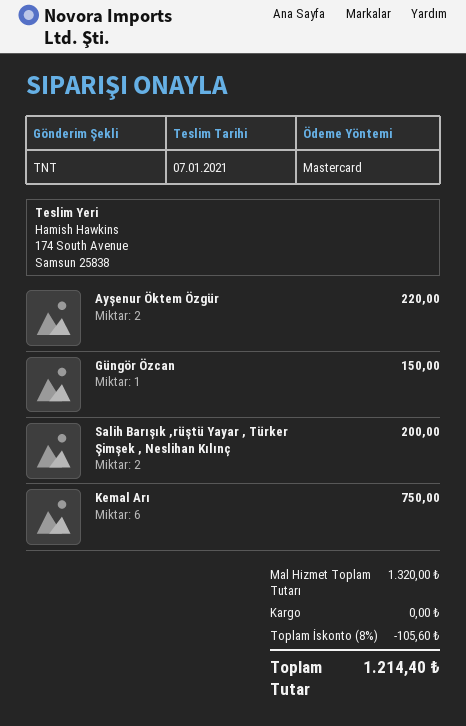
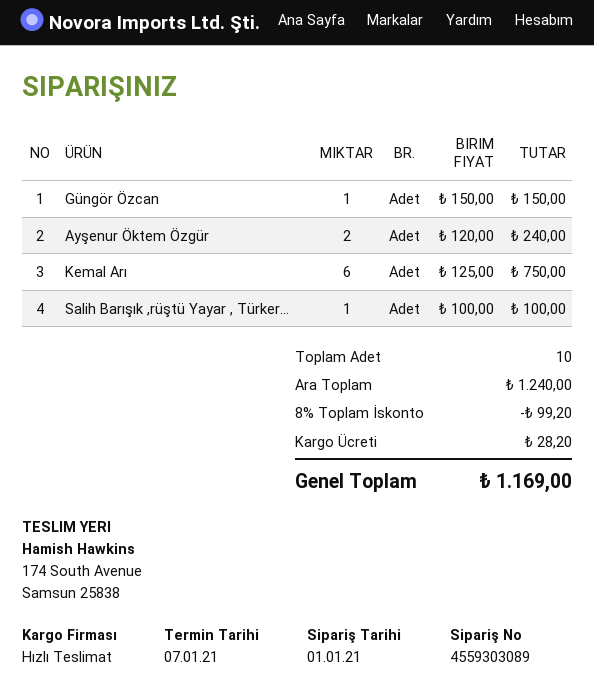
shipping method: TNT -> express
Ayşenur Öktem Özgür: 2 for 220.00 -> 2 for 240.00
Salih Barışık ,rüştü Yayar , Türker Şimşek , Neslihan Kılınç: 2 for 200.00 -> 1 for 100.00
subtotal: 1320.00 -> 1240.00
discount: 8% = 105.60 -> 8% = 99.20
shipping: 0.00 -> 28.20
total: 1214.40 -> 1169.00

